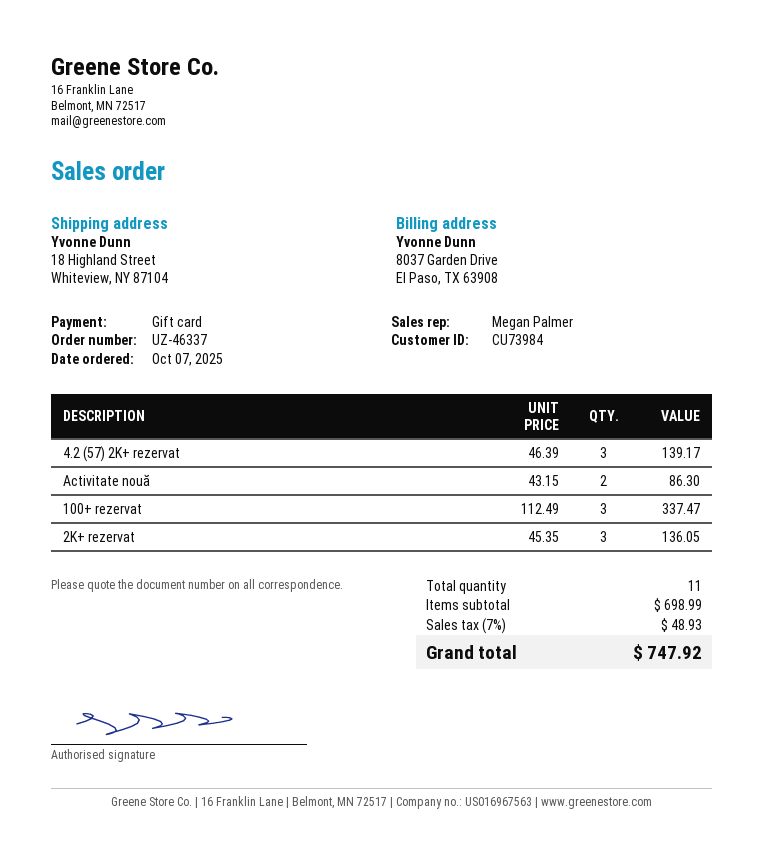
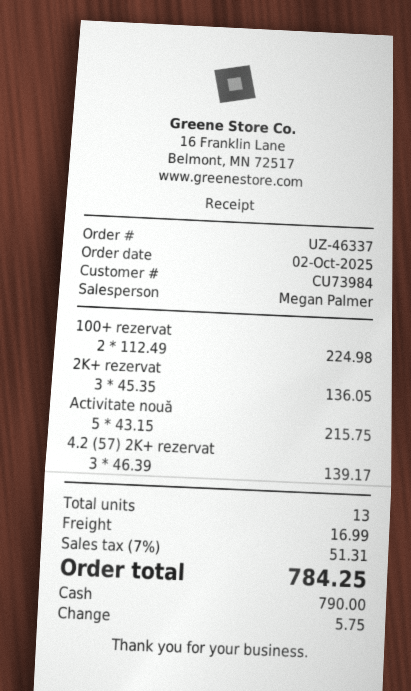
order date: 2025-10-07 -> 2025-10-02
payment method: gift card -> cash
Activitate nouă: 2 x 43.15 = 86.30 -> 5 x 43.15 = 215.75
100+ rezervat: 3 x 112.49 = 337.47 -> 2 x 112.49 = 224.98
total quantity: 11 -> 13
shipping: none -> 16.99
tax: 7% = 48.93 -> 7% = 51.31
total: 747.92 -> 784.25

